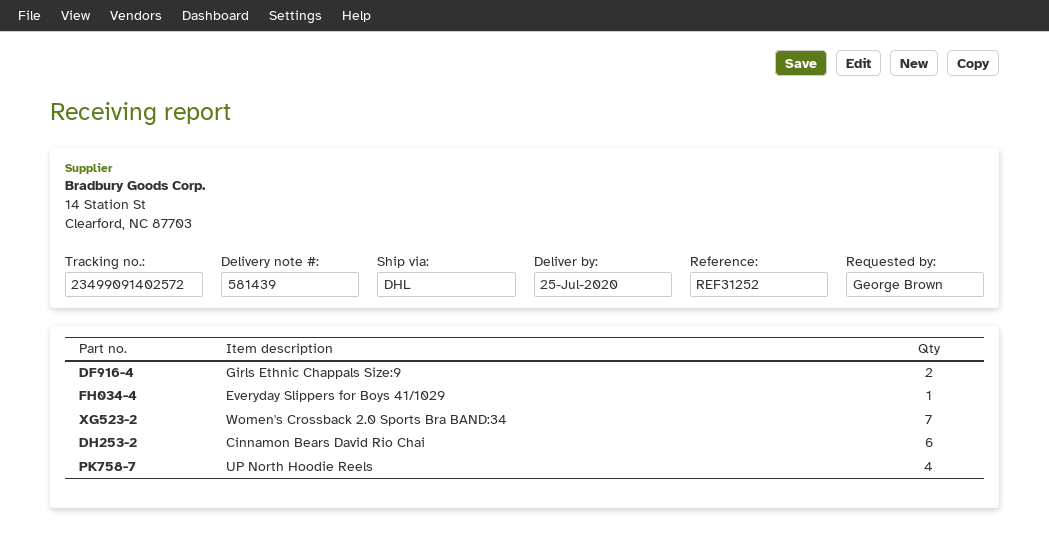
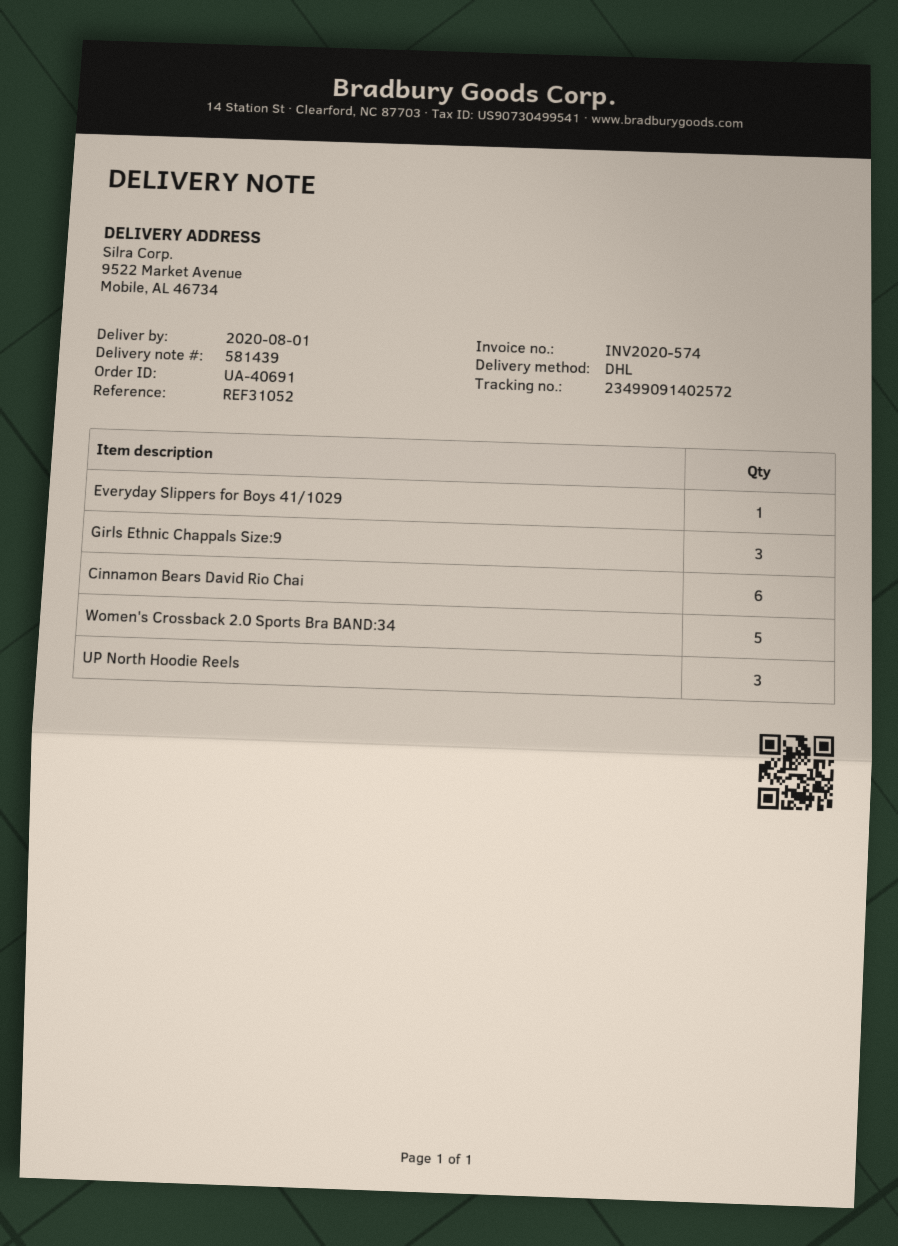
delivery date: 2020-07-25 -> 2020-08-01
reference: REF31252 -> REF31052
Girls Ethnic Chappals Size:9: 2 -> 3
Women's Crossback 2.0 Sports Bra BAND:34: 7 -> 5
UP North Hoodie Reels: 4 -> 3

